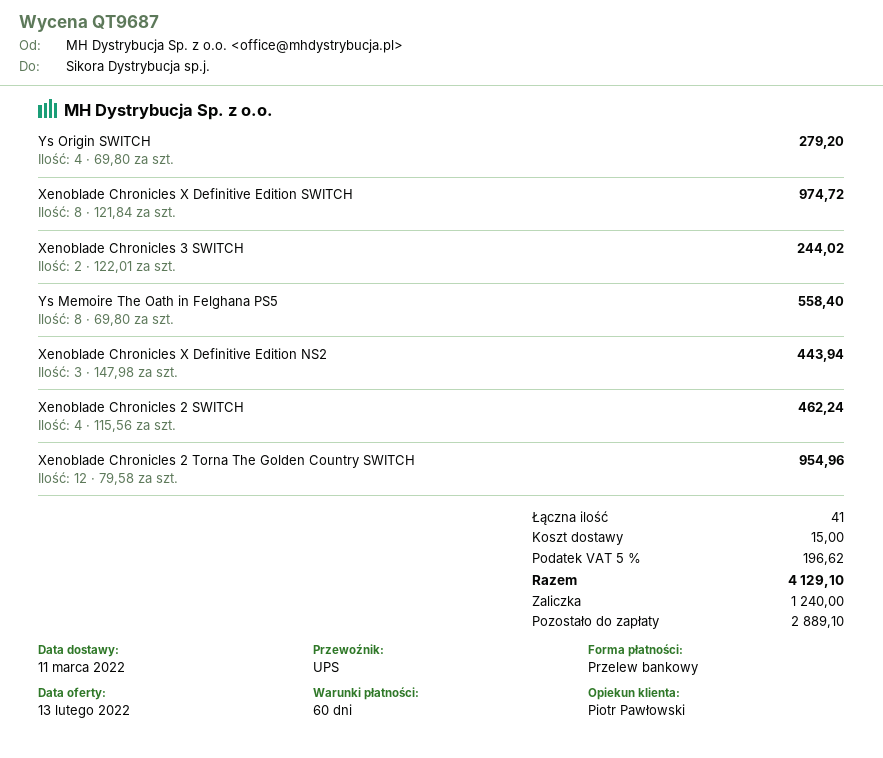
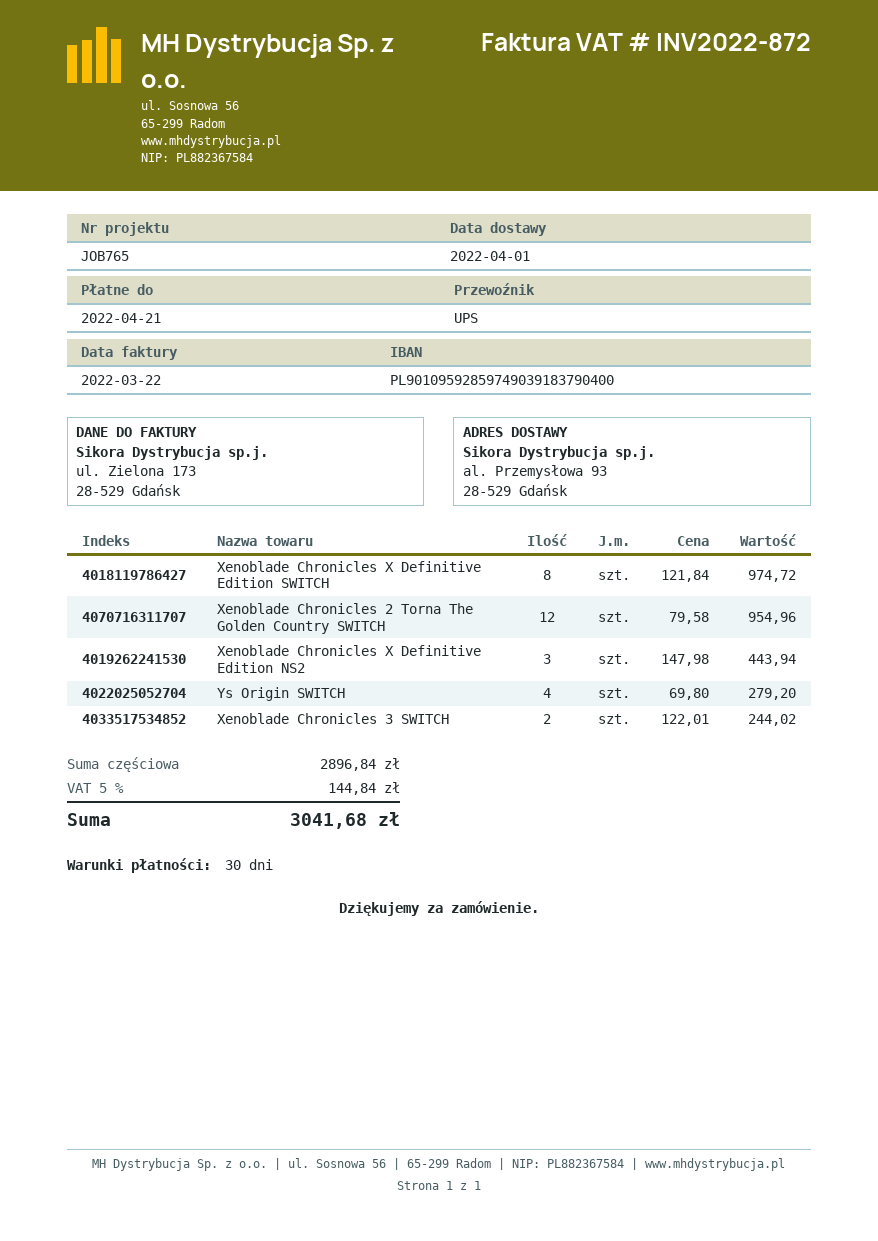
delivery date: 2022-03-11 -> 2022-04-01
payment terms: 60 days -> 30 days
Ys Memoire The Oath in Felghana PS5: 8 x 69.80 = 558.40 -> none
Xenoblade Chronicles 2 SWITCH: 4 x 115.56 = 462.24 -> none
shipping: 15.00 -> none
tax: 5% = 196.62 -> 5% = 144.84
total: 4129.10 -> 3041.68

